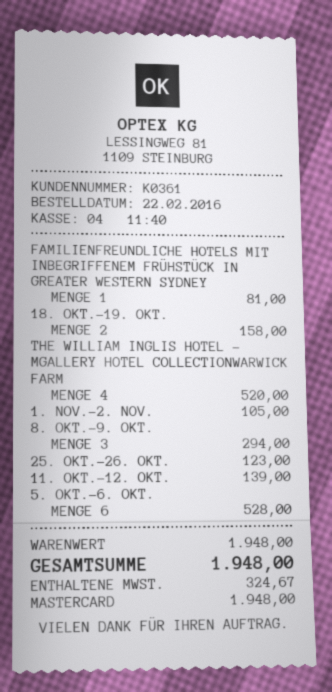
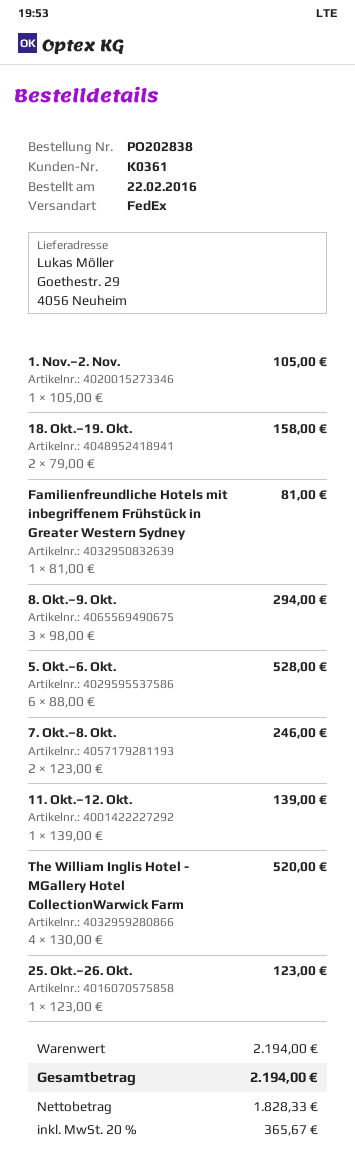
7. Okt.–8. Okt.: none -> 2 for 246.00
subtotal: 1948.00 -> 2194.00
tax: 324.67 -> 365.67
total: 1948.00 -> 2194.00

